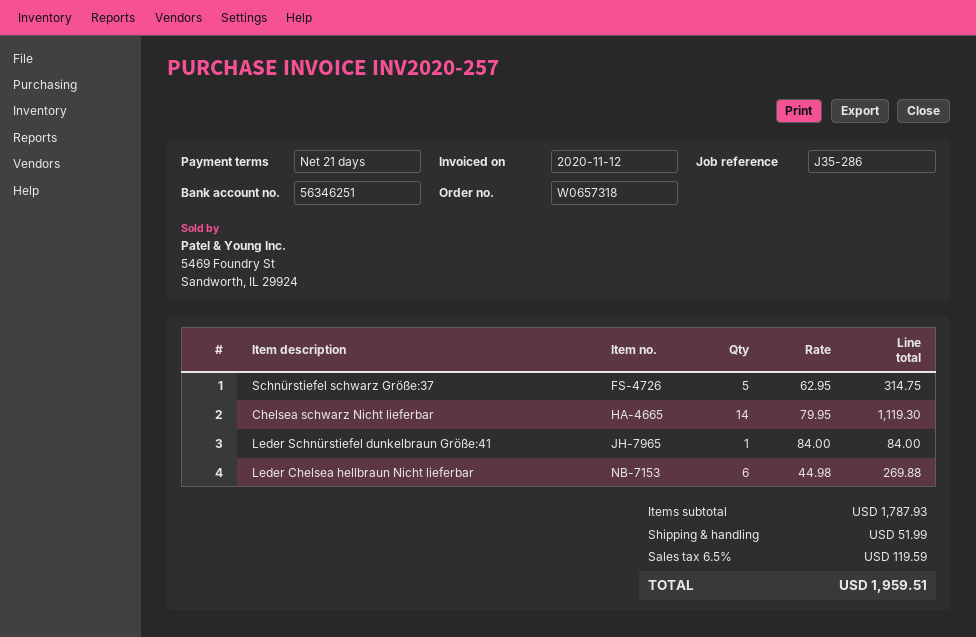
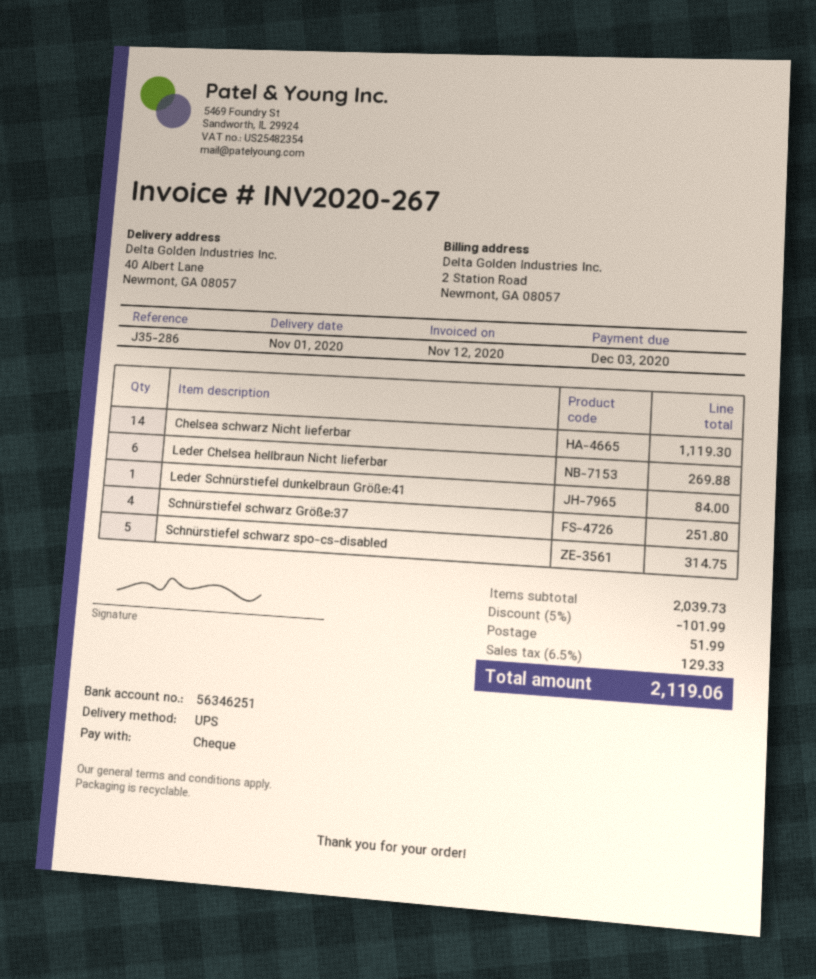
invoice number: INV2020-257 -> INV2020-267
Schnürstiefel schwarz Größe:37: 5 for 314.75 -> 4 for 251.80
Schnürstiefel schwarz spo-cs-disabled: none -> 5 for 314.75
subtotal: 1787.93 -> 2039.73
discount: none -> 5% = 101.99
tax: 6.5% = 119.59 -> 6.5% = 129.33
total: 1959.51 -> 2119.06

